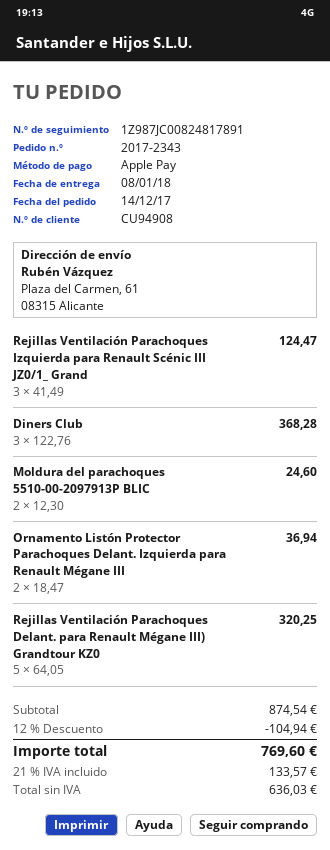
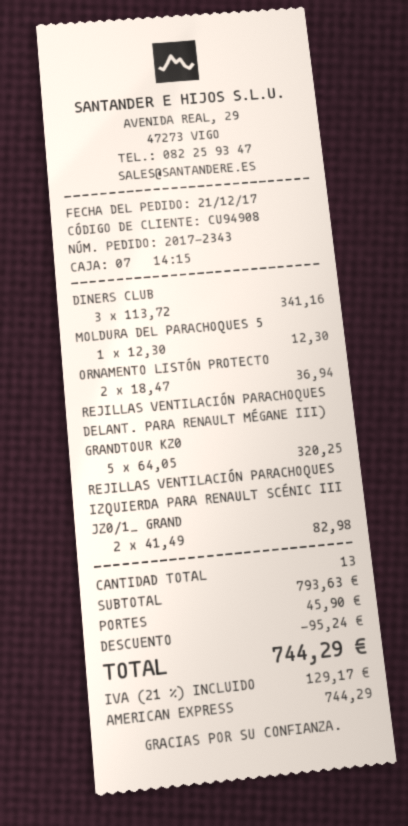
order date: 2017-12-14 -> 2017-12-21
payment method: Apple Pay -> American Express
Rejillas Ventilación Parachoques Izquierda para Renault Scénic III JZ0/1_ Grand: 3 x 41.49 = 124.47 -> 2 x 41.49 = 82.98
Diners Club: 3 x 122.76 = 368.28 -> 3 x 113.72 = 341.16
Moldura del parachoques 5510-00-2097913P BLIC: 2 x 12.30 = 24.60 -> 1 x 12.30 = 12.30
subtotal: 874.54 -> 793.63
discount: 104.94 -> 95.24
shipping: none -> 45.90
tax: 21% = 133.57 -> 21% = 129.17
total: 769.60 -> 744.29

